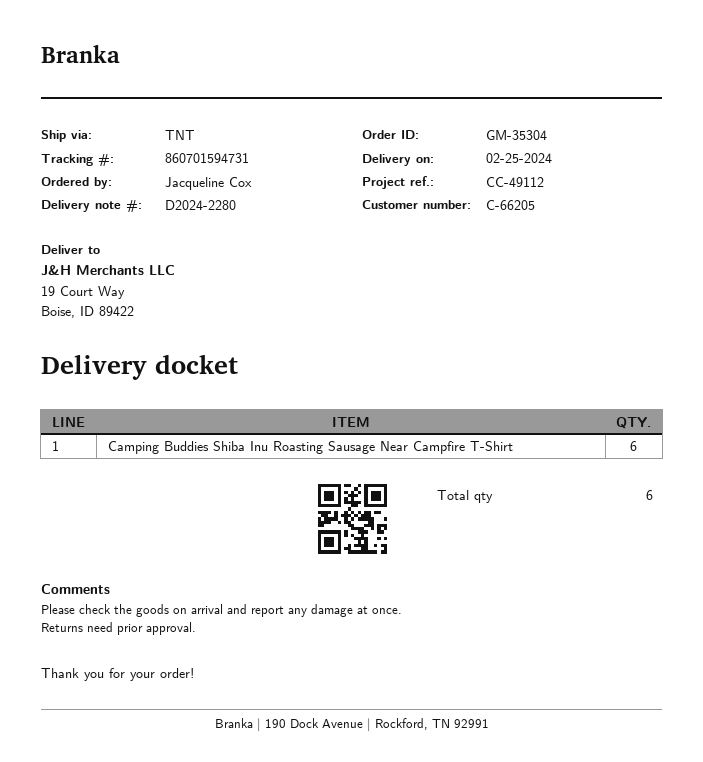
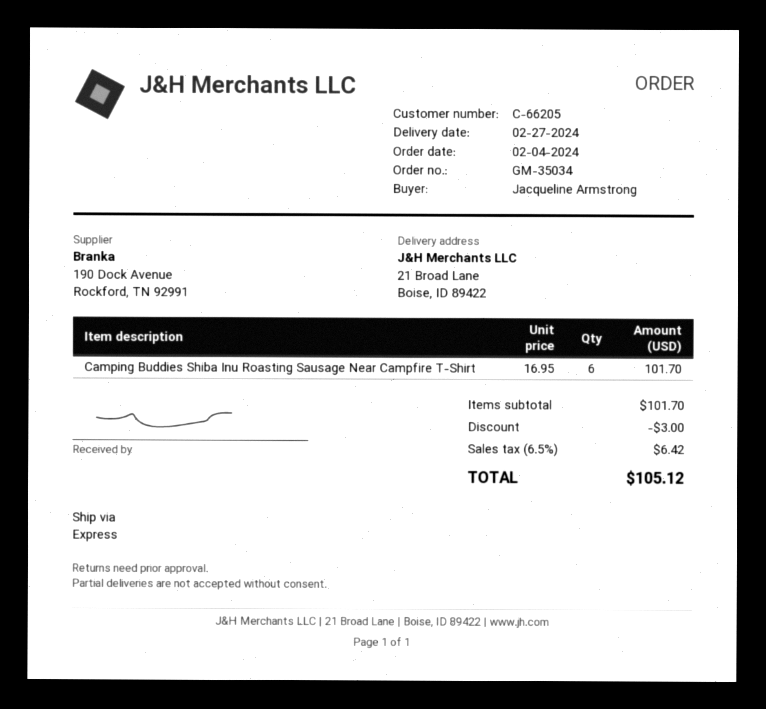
order number: GM-35304 -> GM-35034
delivery date: 2024-02-25 -> 2024-02-27
ordered by: Jacqueline Cox -> Jacqueline Armstrong
shipping method: TNT -> express
ship to: 19 Court Way, Boise, ID 89422 -> 21 Broad Lane, Boise, ID 89422

